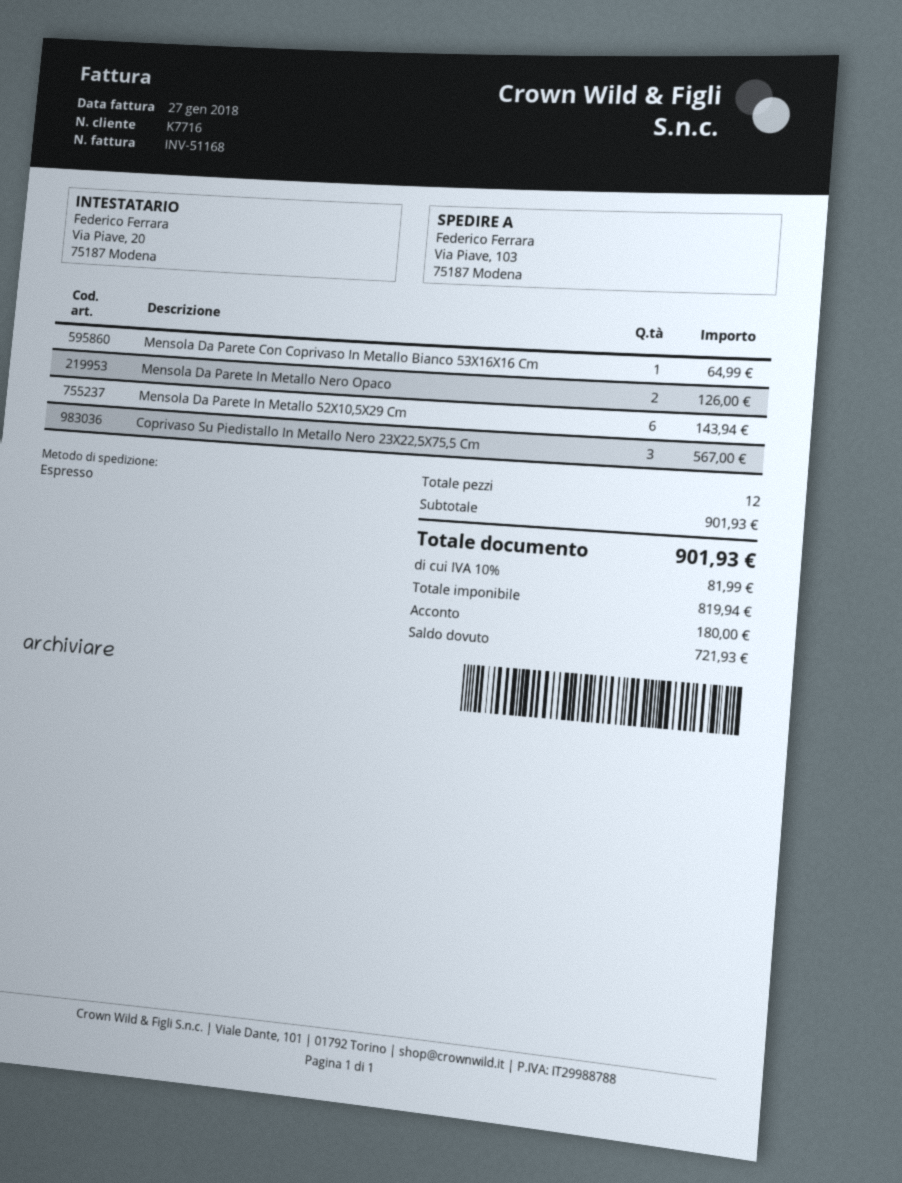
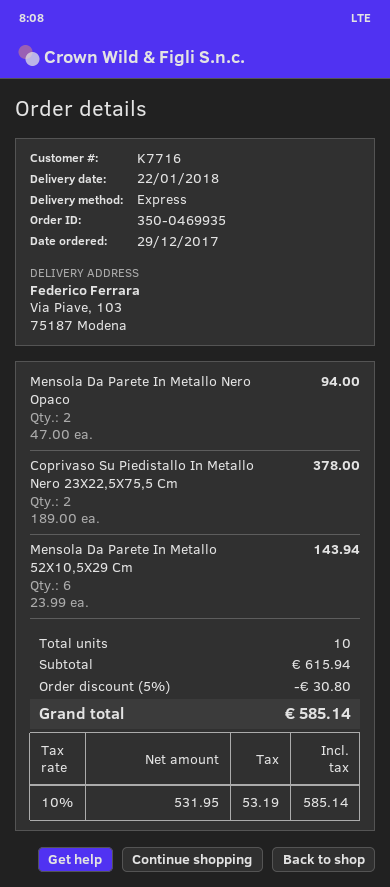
Mensola Da Parete Con Coprivaso In Metallo Bianco 53X16X16 Cm: 1 for 64.99 -> none
Mensola Da Parete In Metallo Nero Opaco: 2 for 126.00 -> 2 for 94.00
Coprivaso Su Piedistallo In Metallo Nero 23X22,5X75,5 Cm: 3 for 567.00 -> 2 for 378.00
total quantity: 12 -> 10
subtotal: 901.93 -> 615.94
discount: none -> 5% = 30.80
net: 819.94 -> 531.95
tax: 10% = 81.99 -> 10% = 53.19
total: 901.93 -> 585.14

